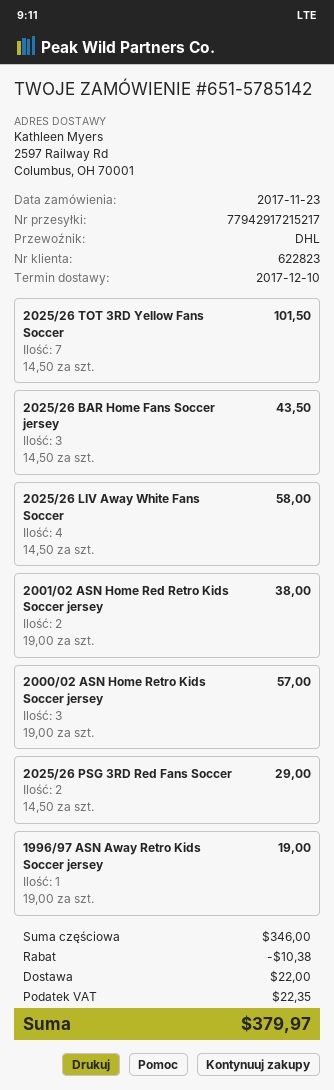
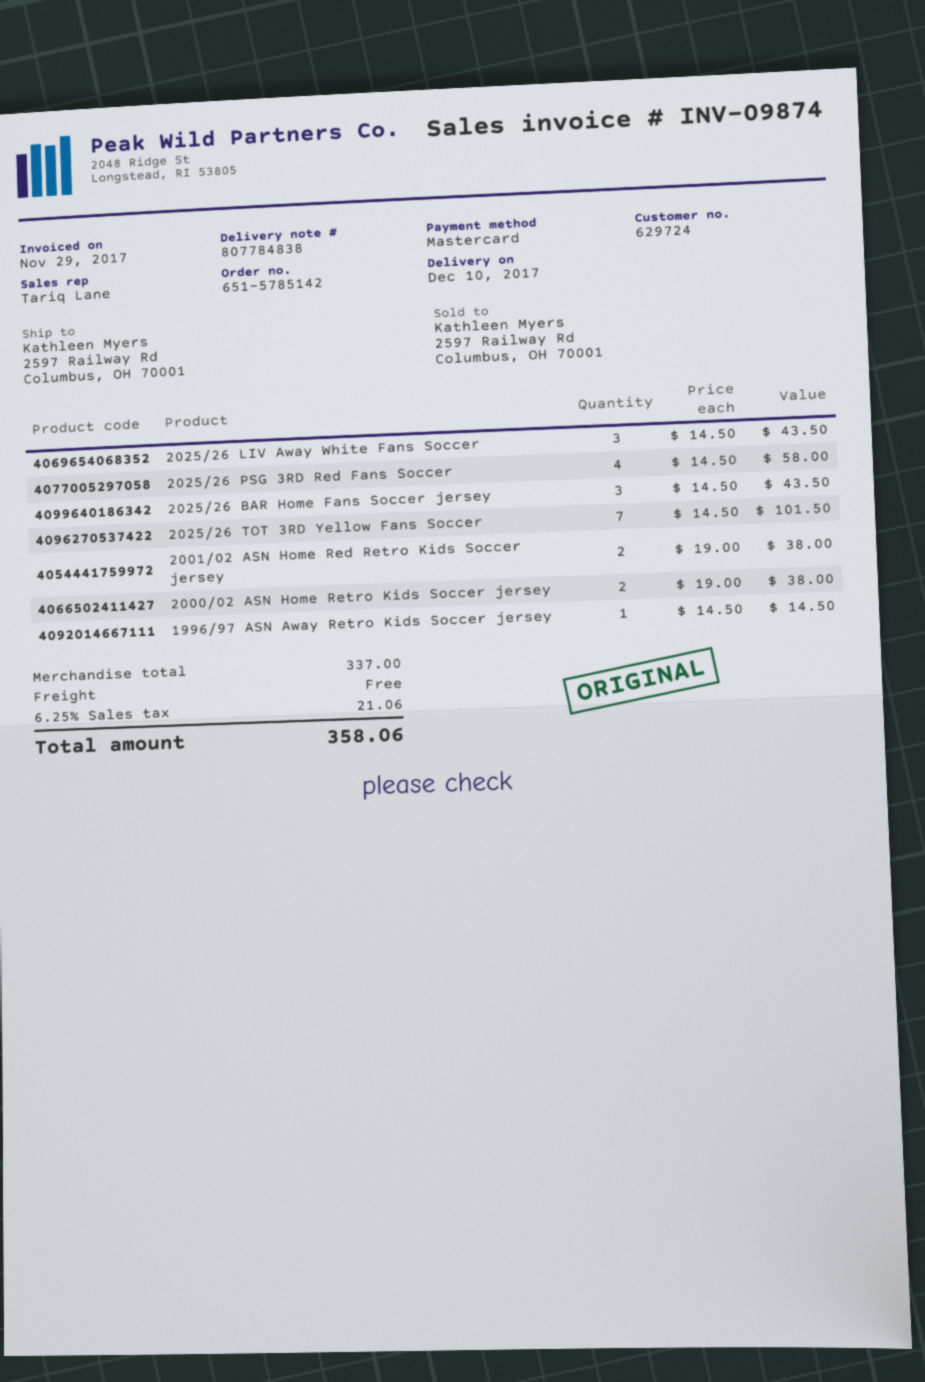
customer number: 622823 -> 629724
2025/26 LIV Away White Fans Soccer: 4 x 14.50 = 58.00 -> 3 x 14.50 = 43.50
2000/02 ASN Home Retro Kids Soccer jersey: 3 x 19.00 = 57.00 -> 2 x 19.00 = 38.00
2025/26 PSG 3RD Red Fans Soccer: 2 x 14.50 = 29.00 -> 4 x 14.50 = 58.00
1996/97 ASN Away Retro Kids Soccer jersey: 1 x 19.00 = 19.00 -> 1 x 14.50 = 14.50
subtotal: 346.00 -> 337.00
discount: 10.38 -> none
shipping: 22.00 -> 0.00
tax: 22.35 -> 21.06
total: 379.97 -> 358.06

